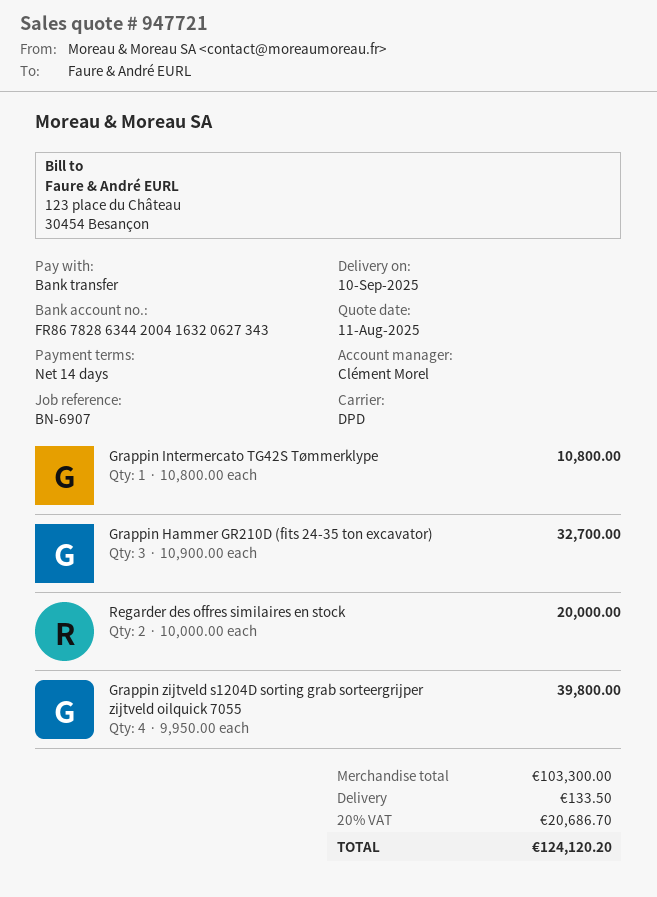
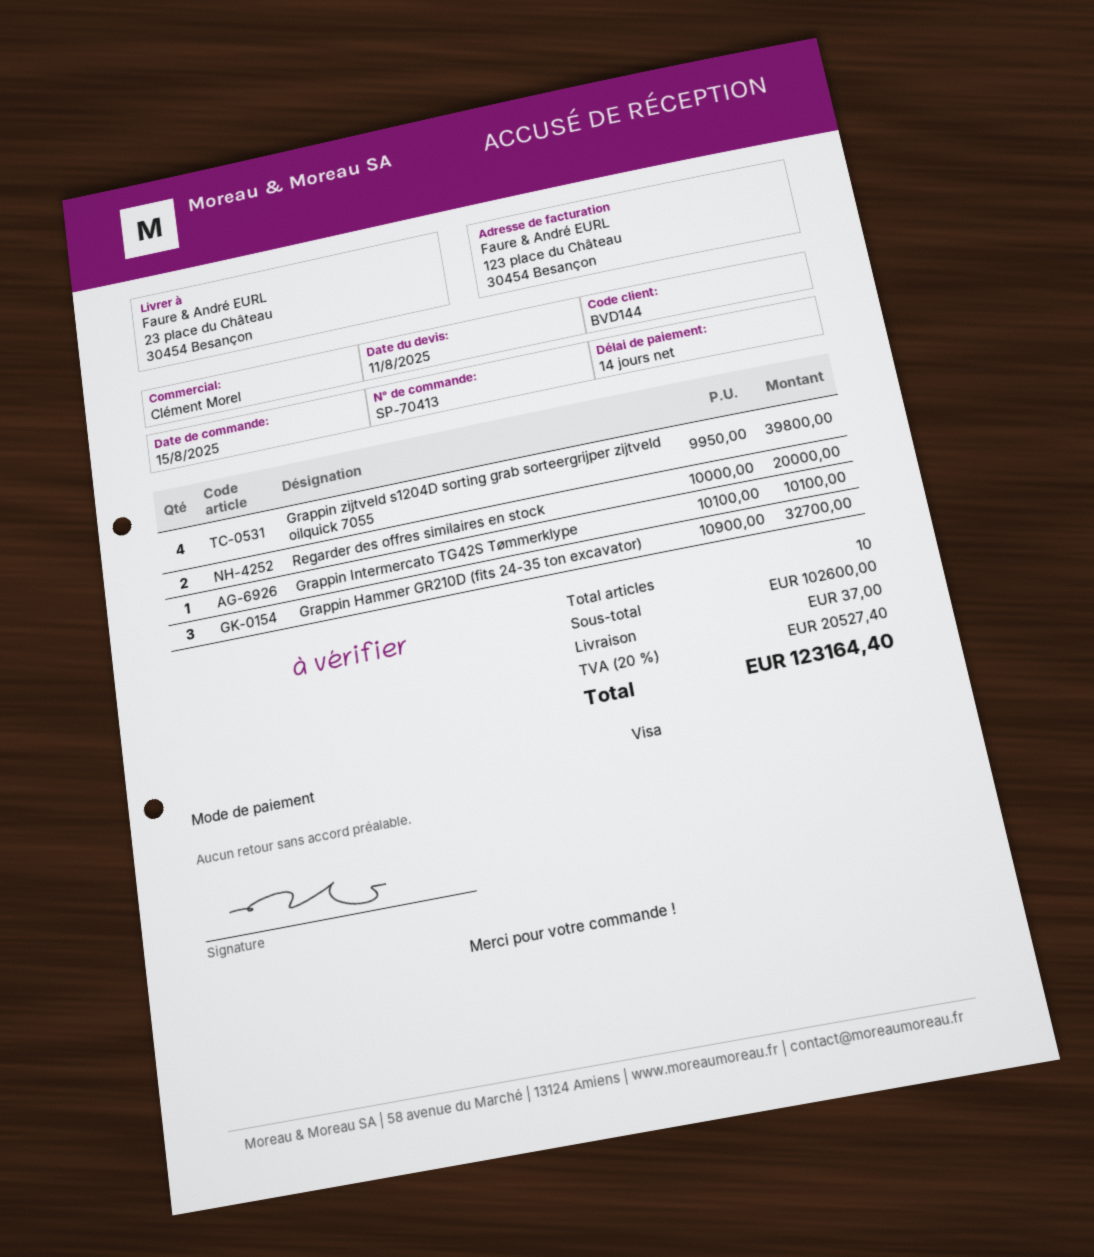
payment method: bank transfer -> Visa
Grappin Intermercato TG42S Tømmerklype: 1 x 10800.00 = 10800.00 -> 1 x 10100.00 = 10100.00
subtotal: 103300.00 -> 102600.00
shipping: 133.50 -> 37.00
tax: 20% = 20686.70 -> 20% = 20527.40
total: 124120.20 -> 123164.40

